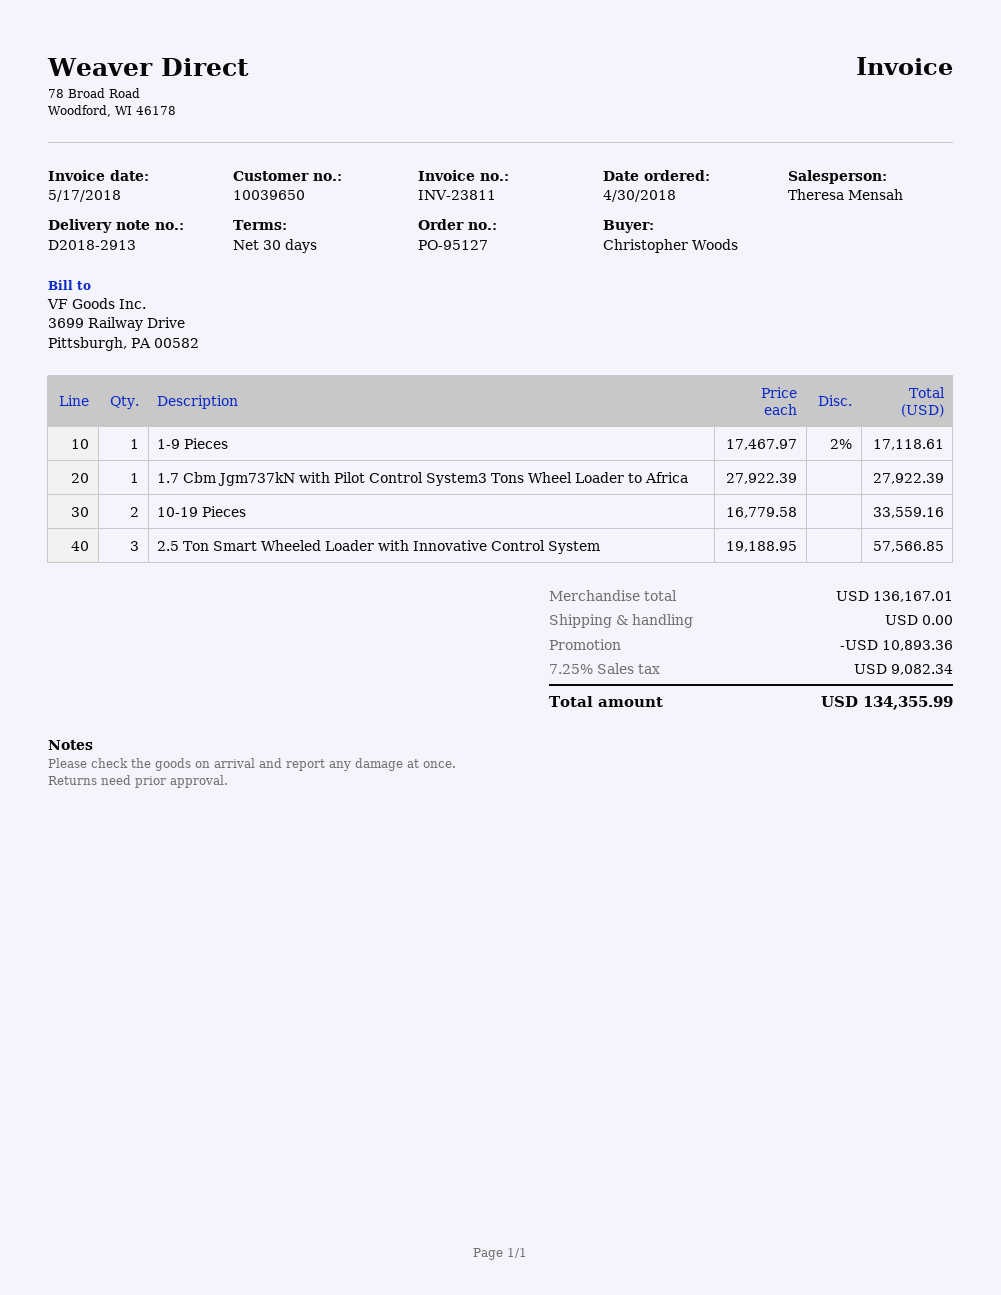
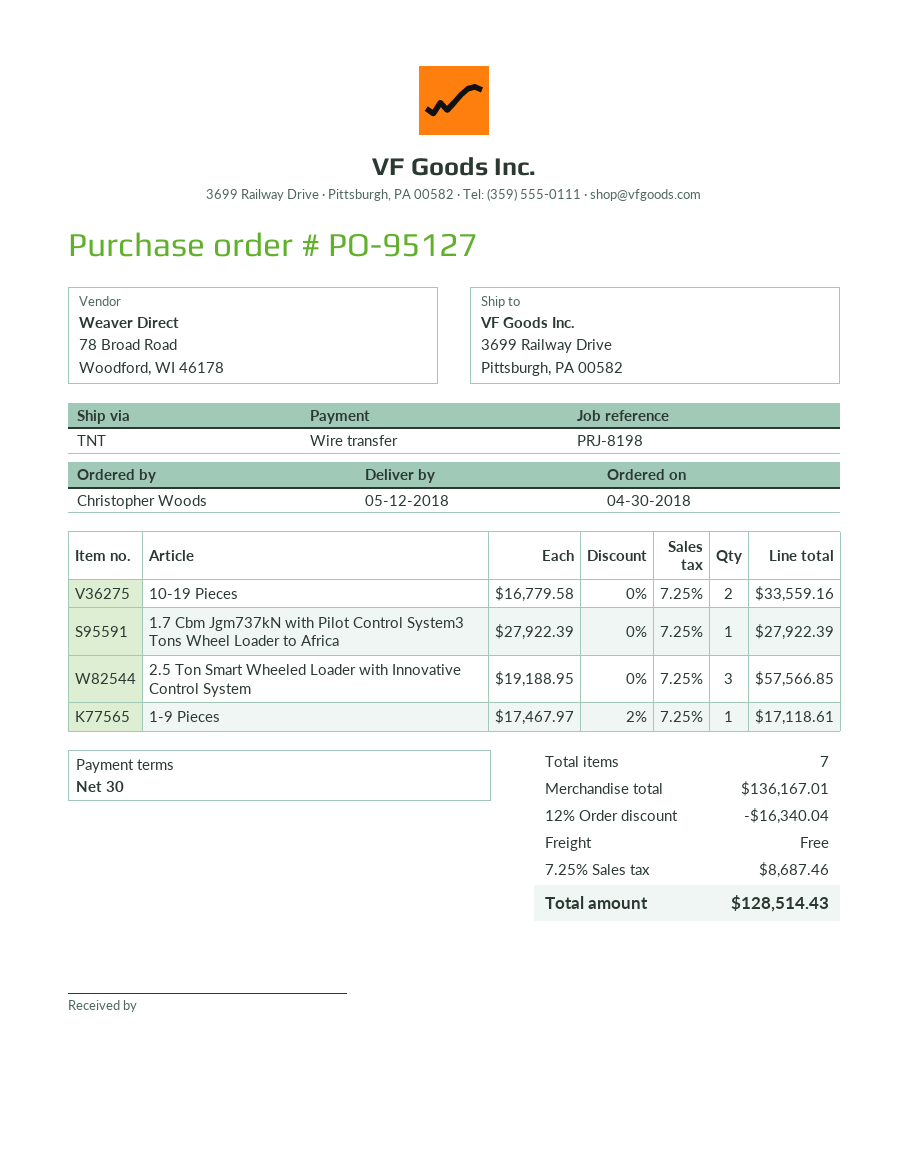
discount: 10893.36 -> 16340.04
tax: 7.25% = 9082.34 -> 7.25% = 8687.46
total: 134355.99 -> 128514.43

